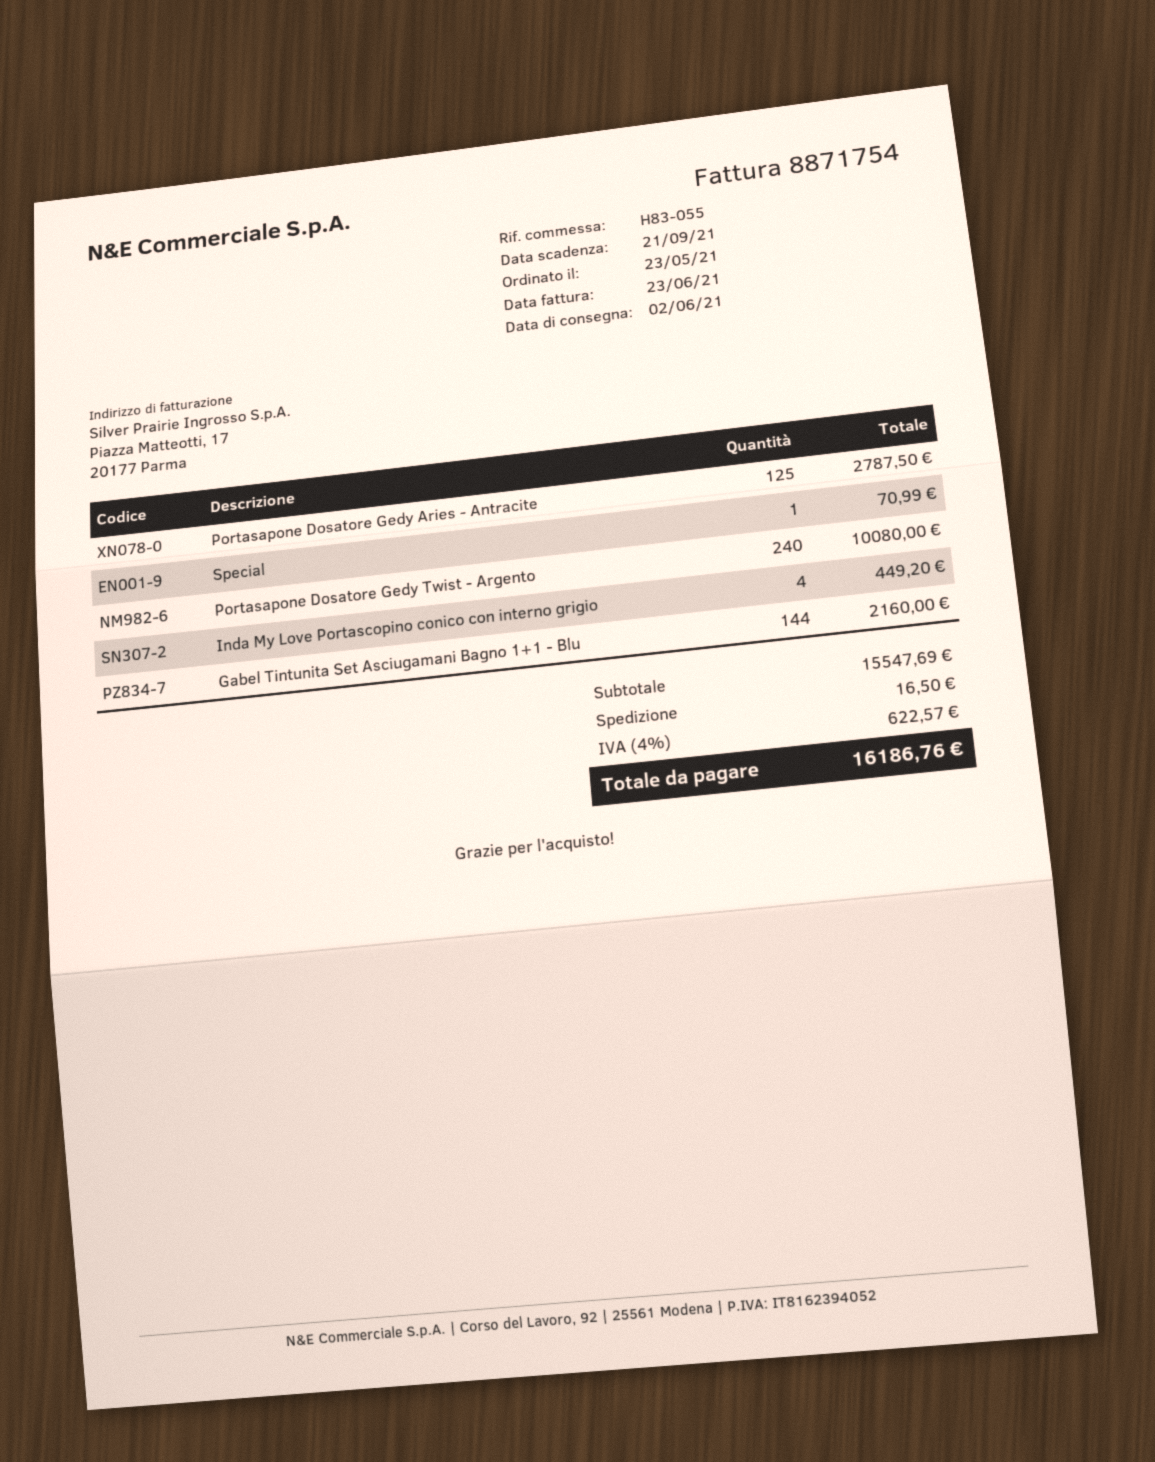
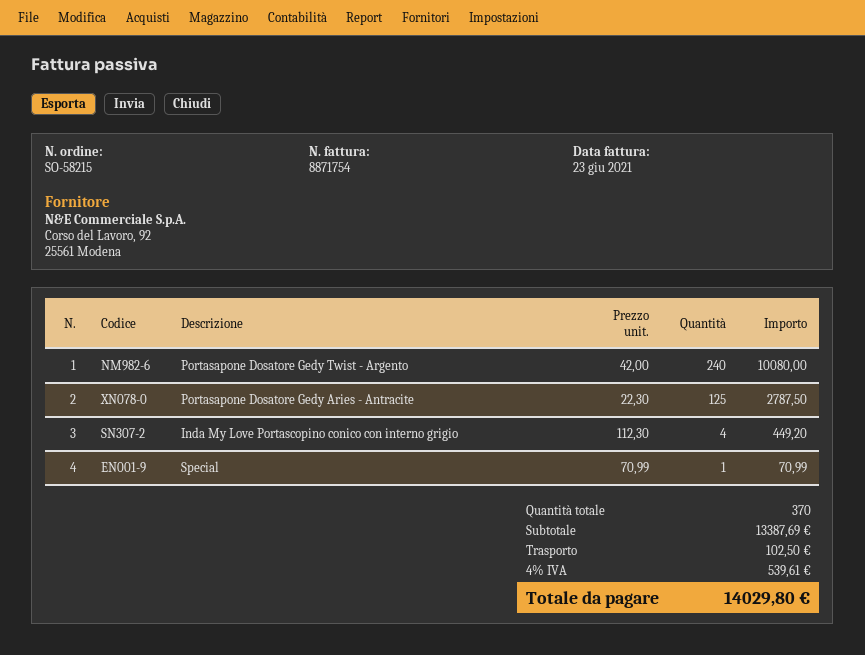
Gabel Tintunita Set Asciugamani Bagno 1+1 - Blu: 144 for 2160.00 -> none
subtotal: 15547.69 -> 13387.69
shipping: 16.50 -> 102.50
tax: 4% = 622.57 -> 4% = 539.61
total: 16186.76 -> 14029.80

